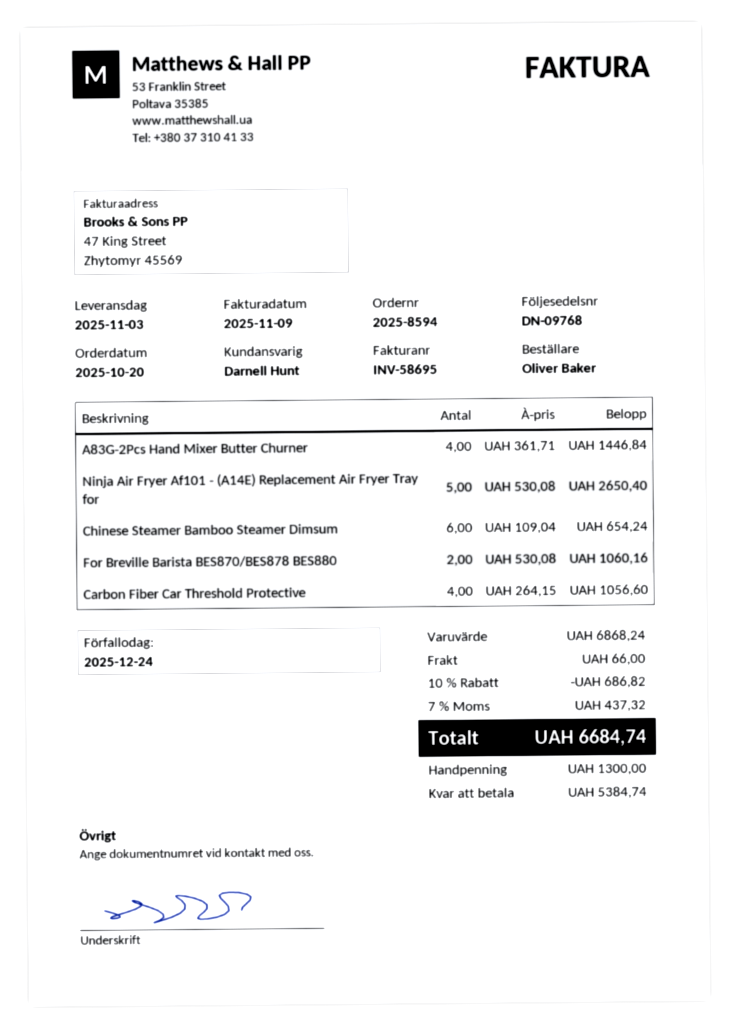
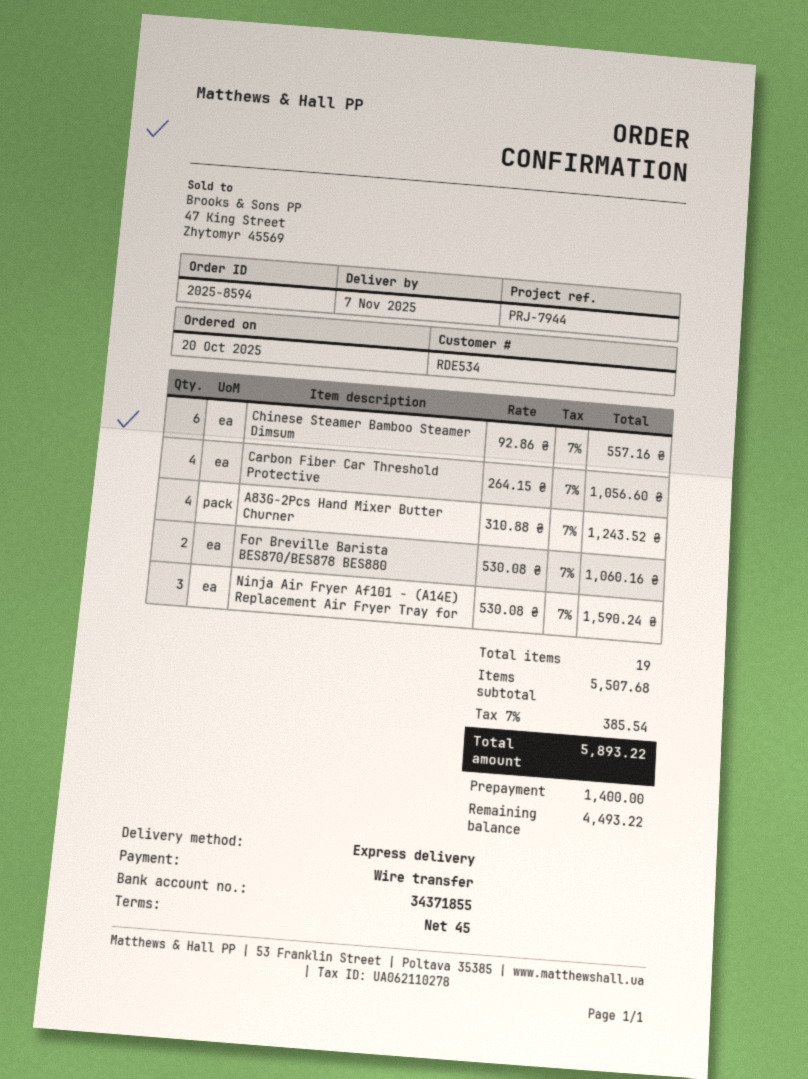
delivery date: 2025-11-03 -> 2025-11-07
A83G-2Pcs Hand Mixer Butter Churner: 4 x 361.71 = 1446.84 -> 4 x 310.88 = 1243.52
Ninja Air Fryer Af101 - (A14E) Replacement Air Fryer Tray for: 5 x 530.08 = 2650.40 -> 3 x 530.08 = 1590.24
Chinese Steamer Bamboo Steamer Dimsum: 6 x 109.04 = 654.24 -> 6 x 92.86 = 557.16
subtotal: 6868.24 -> 5507.68
discount: 10% = 686.82 -> none
shipping: 66.00 -> none
tax: 7% = 437.32 -> 7% = 385.54
total: 6684.74 -> 5893.22
deposit: 1300.00 -> 1400.00
balance: 5384.74 -> 4493.22

